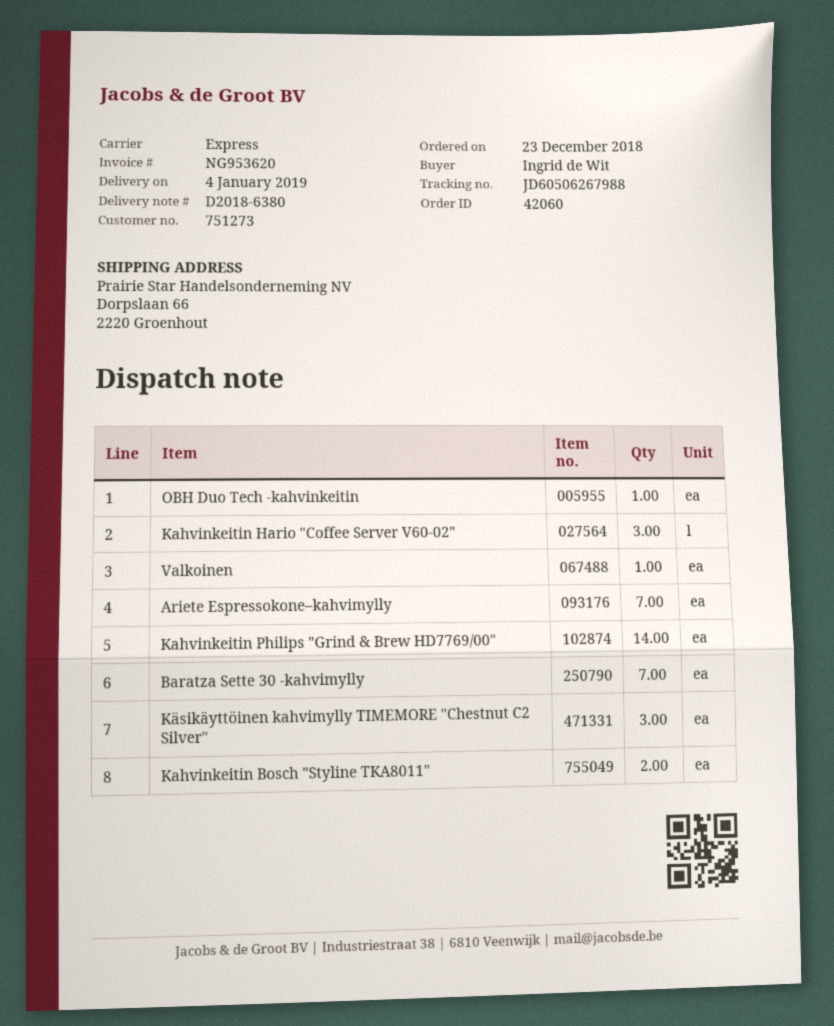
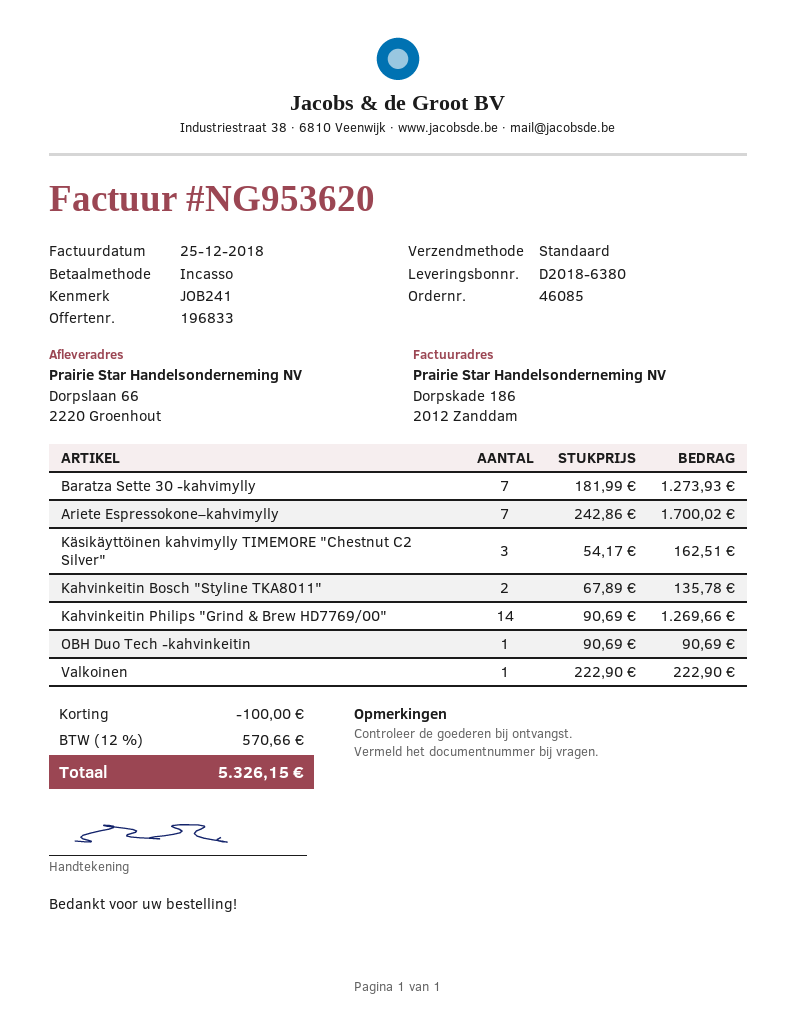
order number: 42060 -> 46085
shipping method: express -> standard
Kahvinkeitin Hario "Coffee Server V60-02": 3 -> none

